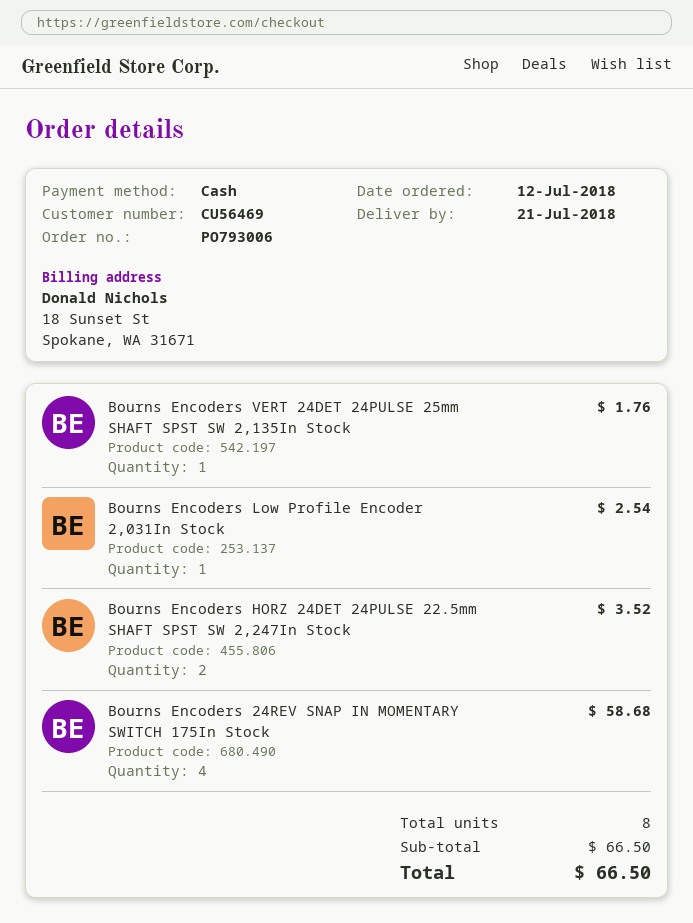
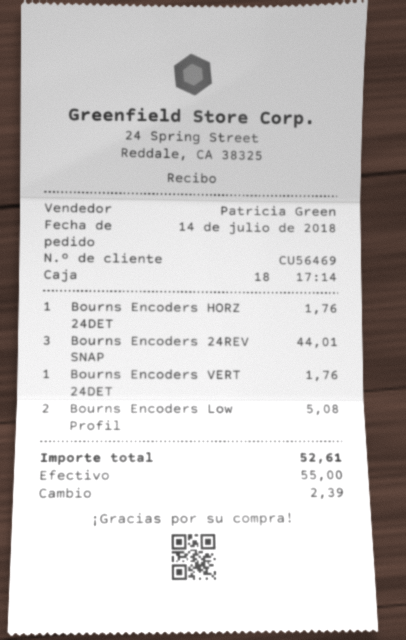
order date: 2018-07-12 -> 2018-07-14
Bourns Encoders Low Profile Encoder 2,031In Stock: 1 for 2.54 -> 2 for 5.08
Bourns Encoders HORZ 24DET 24PULSE 22.5mm SHAFT SPST SW 2,247In Stock: 2 for 3.52 -> 1 for 1.76
Bourns Encoders 24REV SNAP IN MOMENTARY SWITCH 175In Stock: 4 for 58.68 -> 3 for 44.01
total: 66.50 -> 52.61

